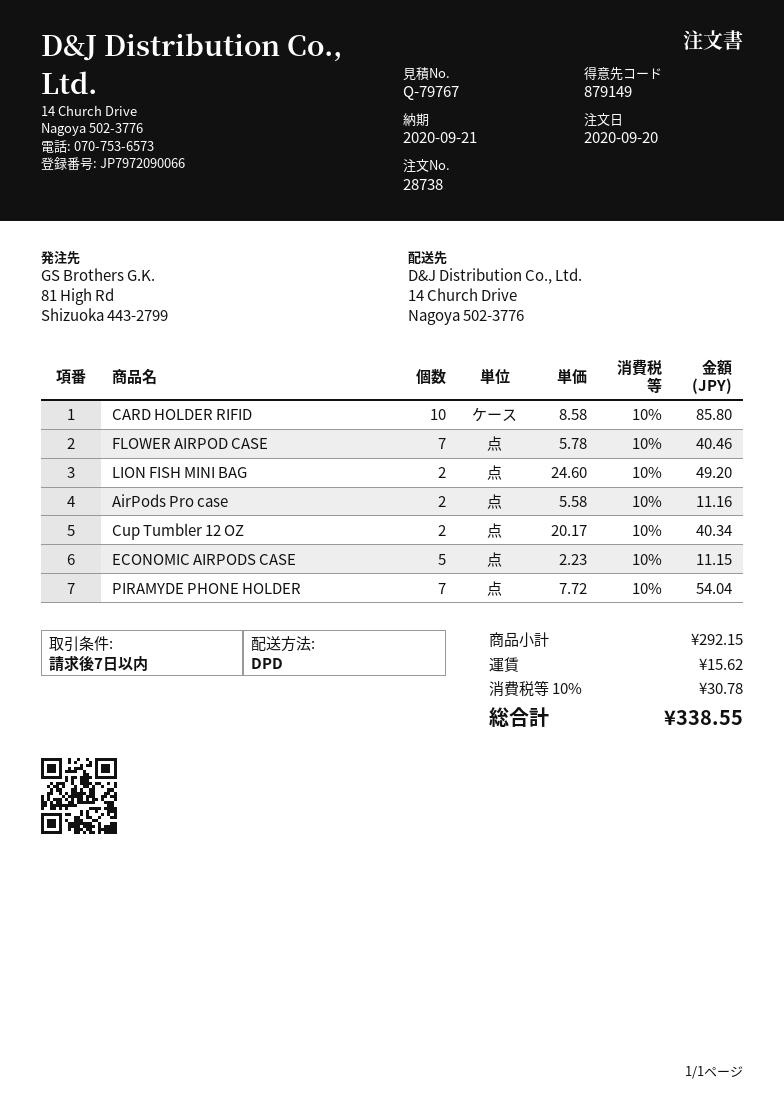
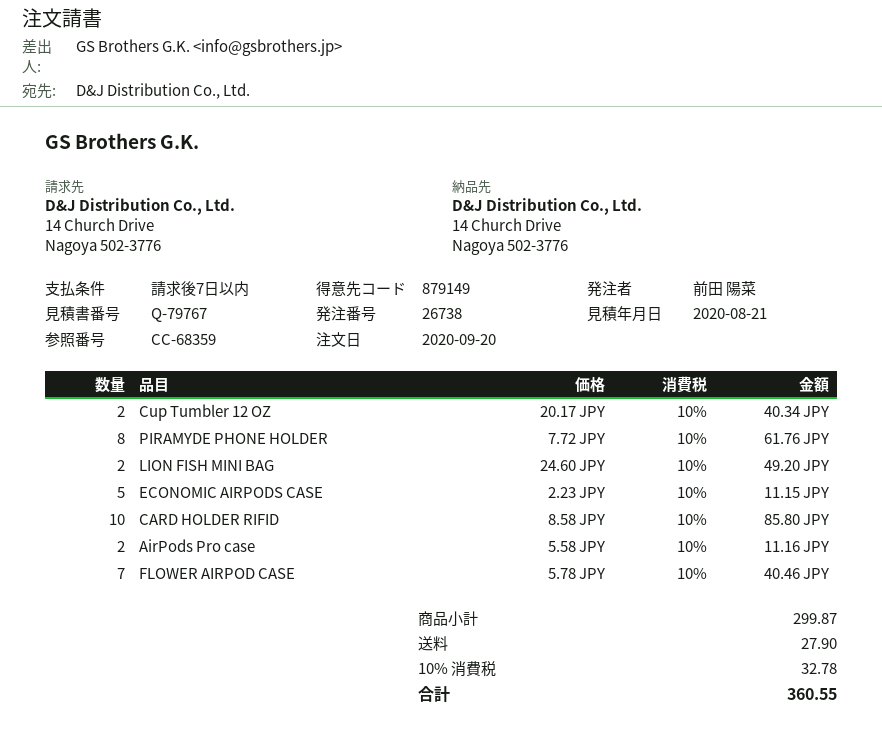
order number: 28738 -> 26738
PIRAMYDE PHONE HOLDER: 7 x 7.72 = 54.04 -> 8 x 7.72 = 61.76
subtotal: 292.15 -> 299.87
shipping: 15.62 -> 27.90
tax: 10% = 30.78 -> 10% = 32.78
total: 338.55 -> 360.55

